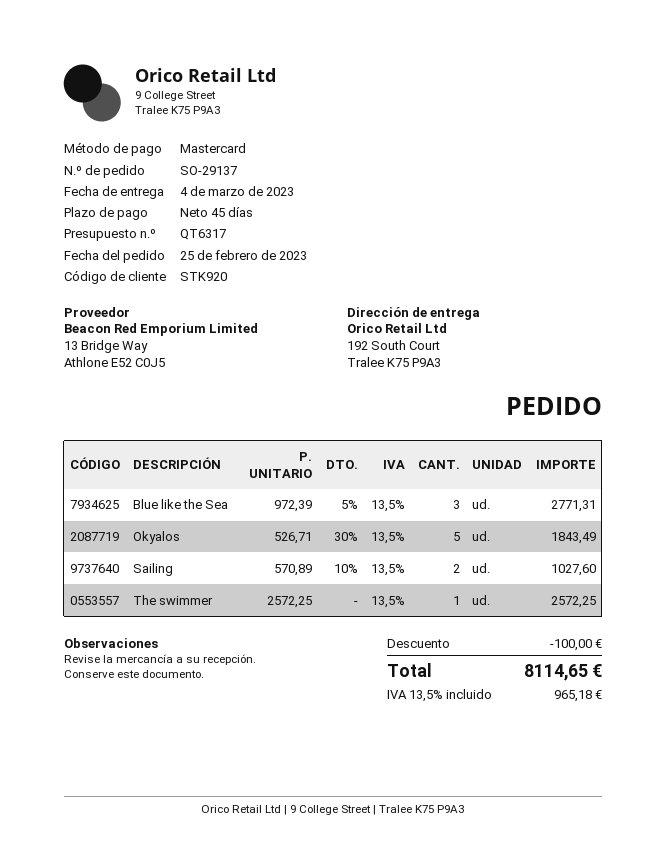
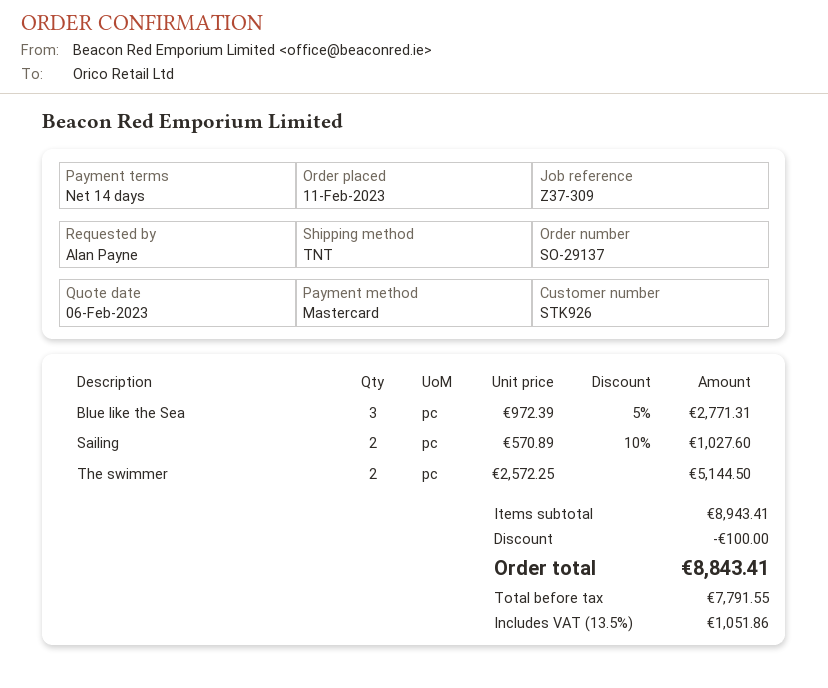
order date: 2023-02-25 -> 2023-02-11
payment terms: 45 days -> 14 days
customer number: STK920 -> STK926
Okyalos: 5 x 526.71 - 30% = 1843.49 -> none
The swimmer: 1 x 2572.25 = 2572.25 -> 2 x 2572.25 = 5144.50
tax: 13.5% = 965.18 -> 13.5% = 1051.86
total: 8114.65 -> 8843.41

